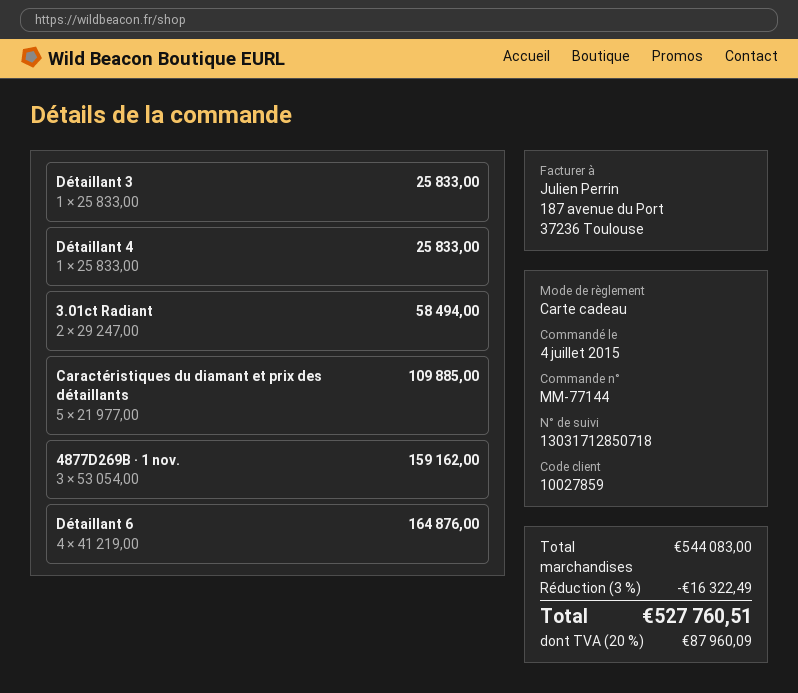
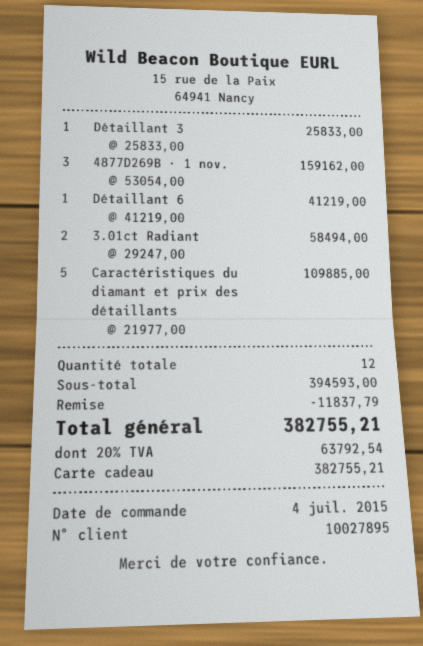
customer number: 10027859 -> 10027895
Détaillant 4: 1 x 25833.00 = 25833.00 -> none
Détaillant 6: 4 x 41219.00 = 164876.00 -> 1 x 41219.00 = 41219.00
subtotal: 544083.00 -> 394593.00
discount: 16322.49 -> 11837.79
tax: 20% = 87960.09 -> 20% = 63792.54
total: 527760.51 -> 382755.21

